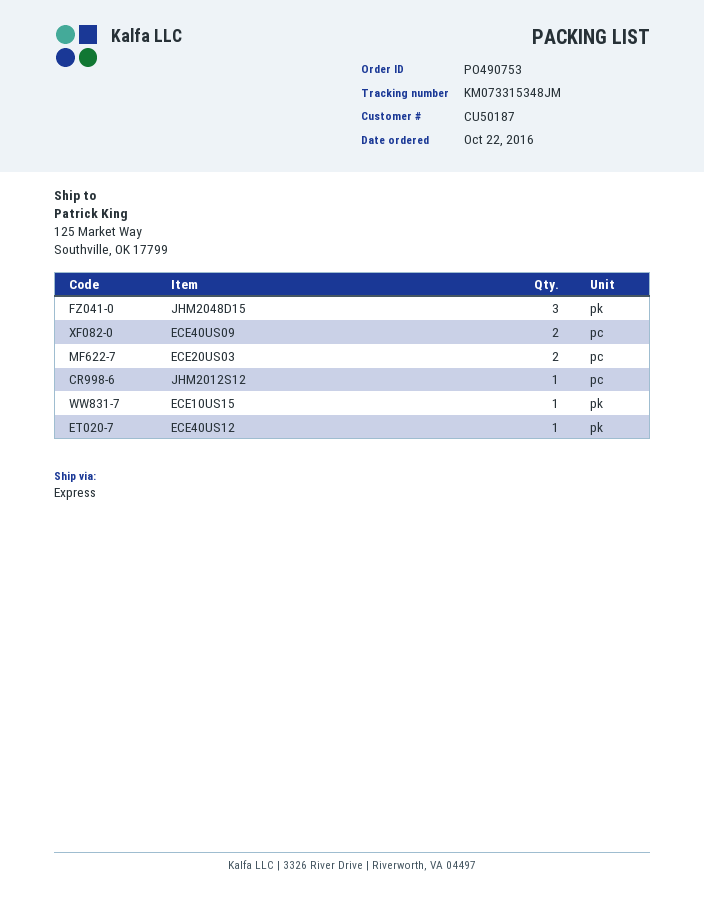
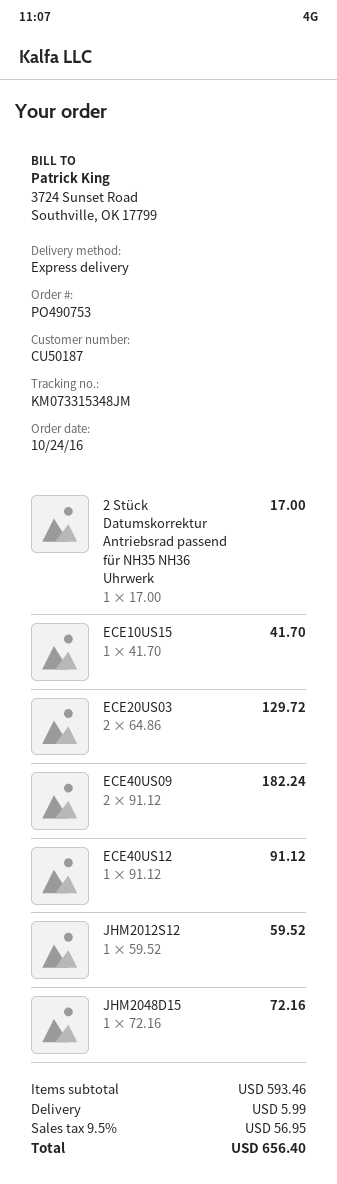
order date: 2016-10-22 -> 2016-10-24
JHM2048D15: 3 -> 1
2 Stück Datumskorrektur Antriebsrad passend für NH35 NH36 Uhrwerk: none -> 1

